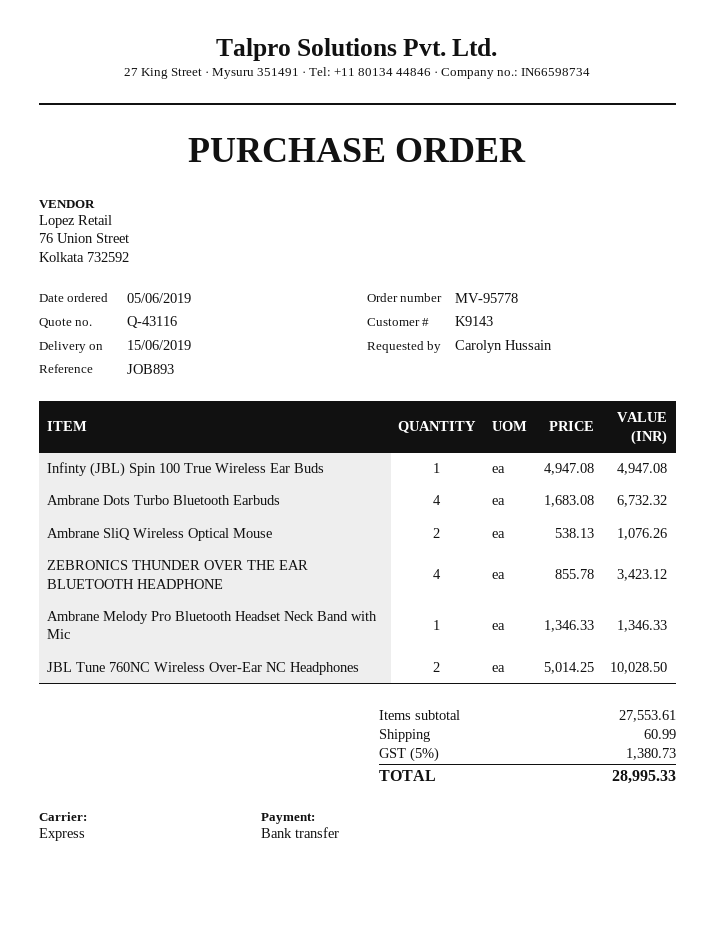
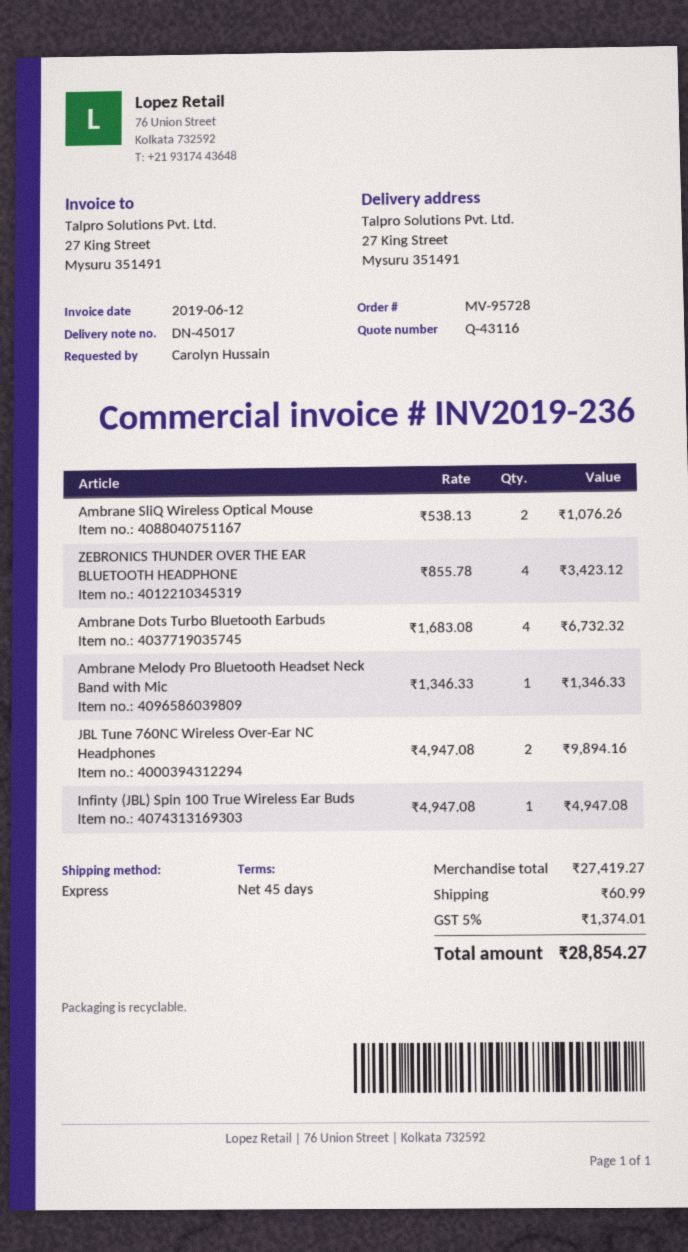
order number: MV-95778 -> MV-95728
JBL Tune 760NC Wireless Over-Ear NC Headphones: 2 x 5014.25 = 10028.50 -> 2 x 4947.08 = 9894.16
subtotal: 27553.61 -> 27419.27
tax: 5% = 1380.73 -> 5% = 1374.01
total: 28995.33 -> 28854.27

